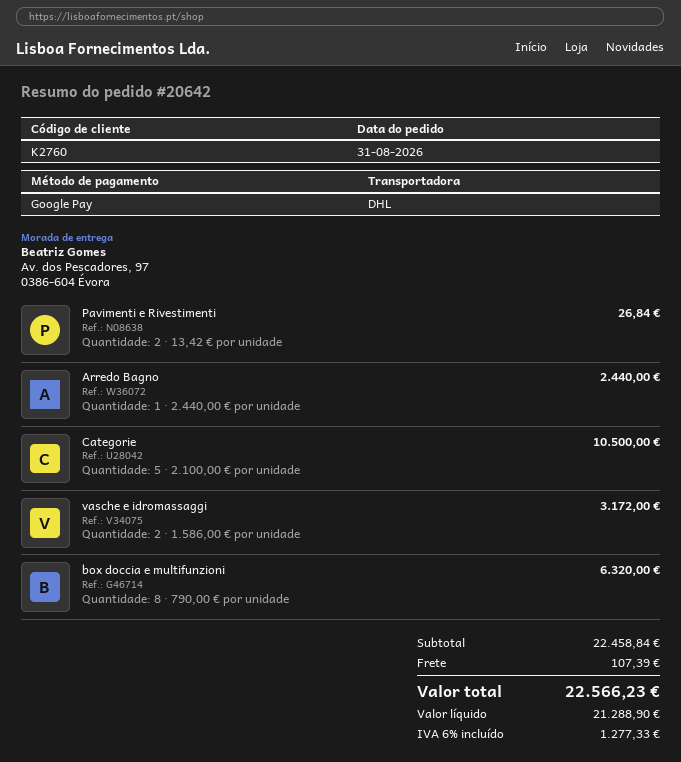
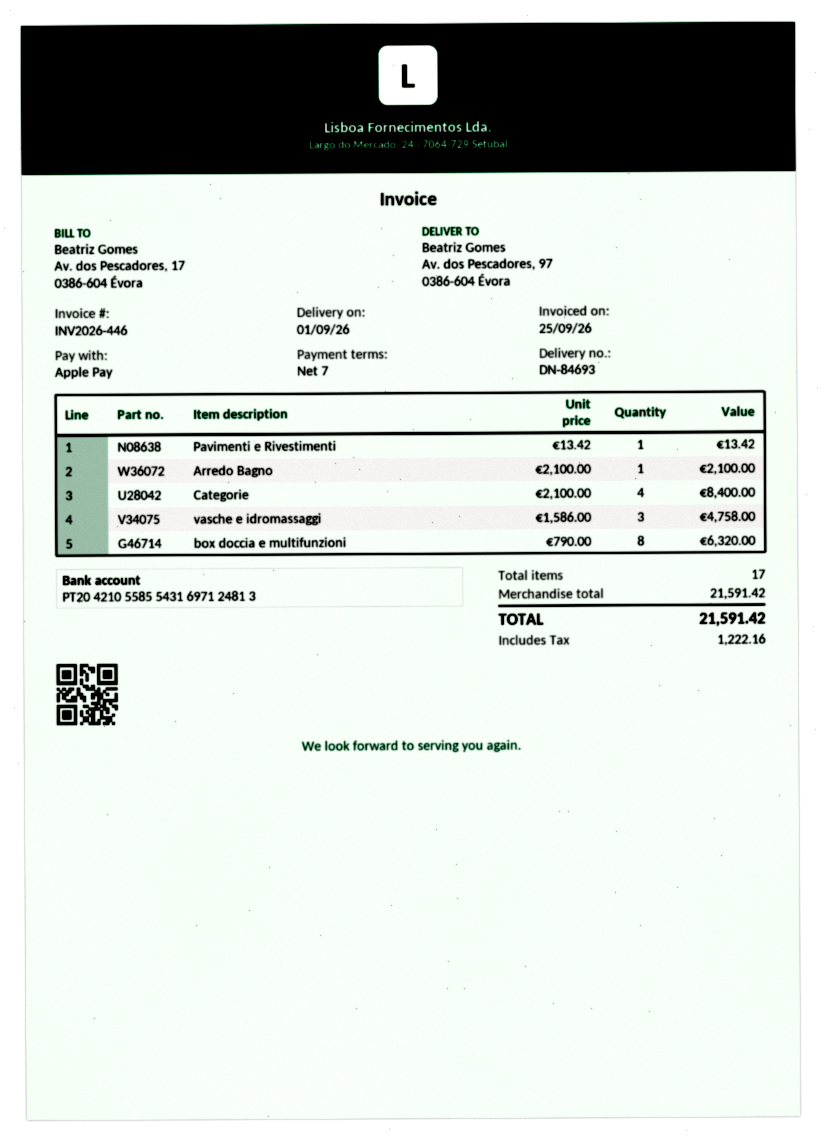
payment method: Google Pay -> Apple Pay
Pavimenti e Rivestimenti: 2 x 13.42 = 26.84 -> 1 x 13.42 = 13.42
Arredo Bagno: 1 x 2440.00 = 2440.00 -> 1 x 2100.00 = 2100.00
Categorie: 5 x 2100.00 = 10500.00 -> 4 x 2100.00 = 8400.00
vasche e idromassaggi: 2 x 1586.00 = 3172.00 -> 3 x 1586.00 = 4758.00
subtotal: 22458.84 -> 21591.42
shipping: 107.39 -> none
tax: 1277.33 -> 1222.16
total: 22566.23 -> 21591.42

